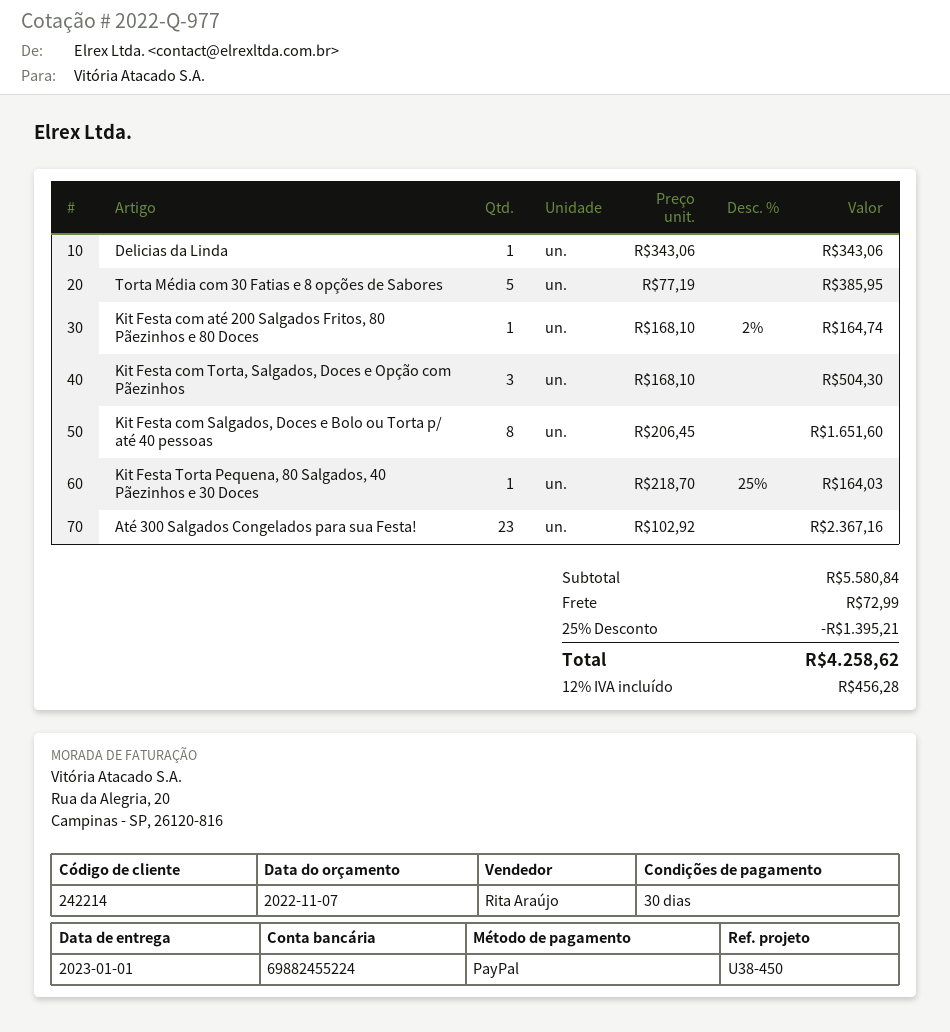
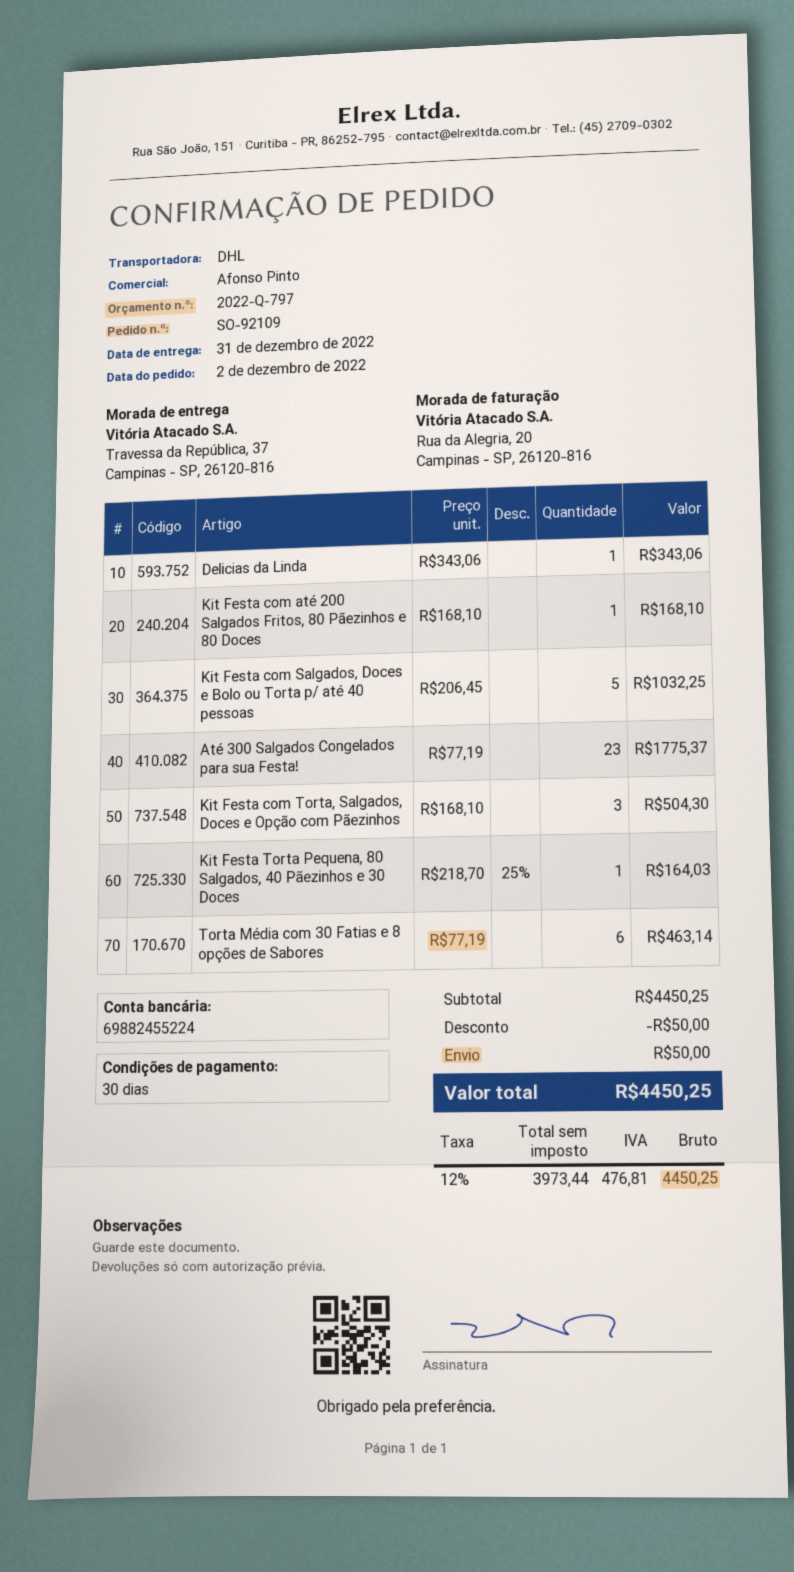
quote number: 2022-Q-977 -> 2022-Q-797
delivery date: 2023-01-01 -> 2022-12-31
sales rep: Rita Araújo -> Afonso Pinto
Torta Média com 30 Fatias e 8 opções de Sabores: 5 x 77.19 = 385.95 -> 6 x 77.19 = 463.14
Kit Festa com até 200 Salgados Fritos, 80 Pãezinhos e 80 Doces: 1 x 168.10 - 2% = 164.74 -> 1 x 168.10 = 168.10
Kit Festa com Salgados, Doces e Bolo ou Torta p/ até 40 pessoas: 8 x 206.45 = 1651.60 -> 5 x 206.45 = 1032.25
Até 300 Salgados Congelados para sua Festa!: 23 x 102.92 = 2367.16 -> 23 x 77.19 = 1775.37
subtotal: 5580.84 -> 4450.25
discount: 1395.21 -> 50.00
shipping: 72.99 -> 50.00
tax: 12% = 456.28 -> 12% = 476.81
total: 4258.62 -> 4450.25

